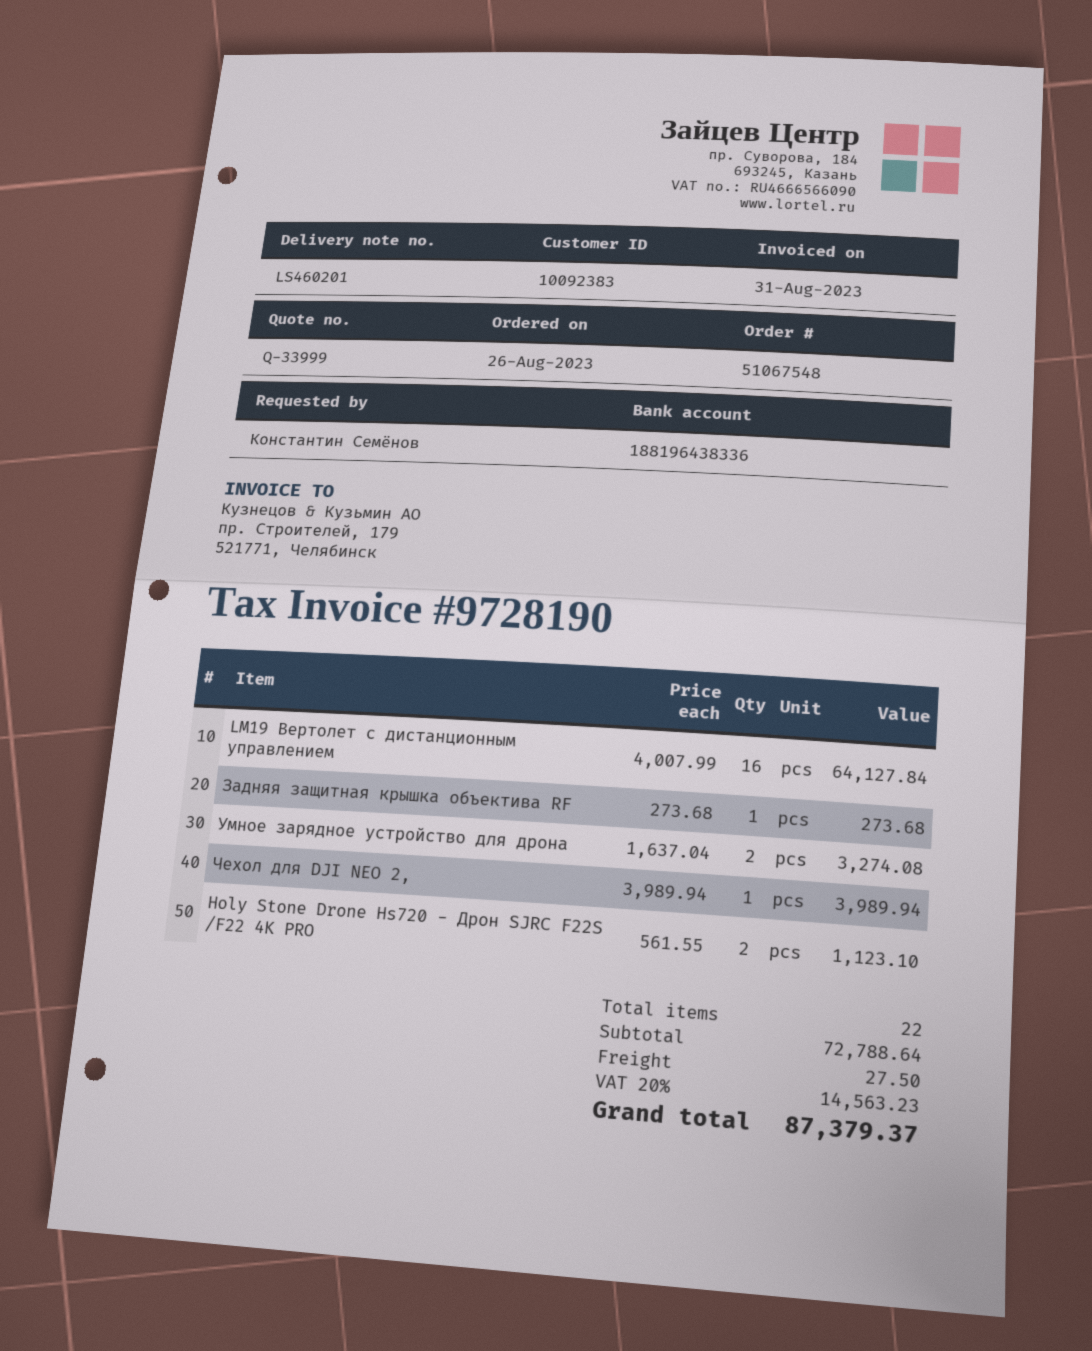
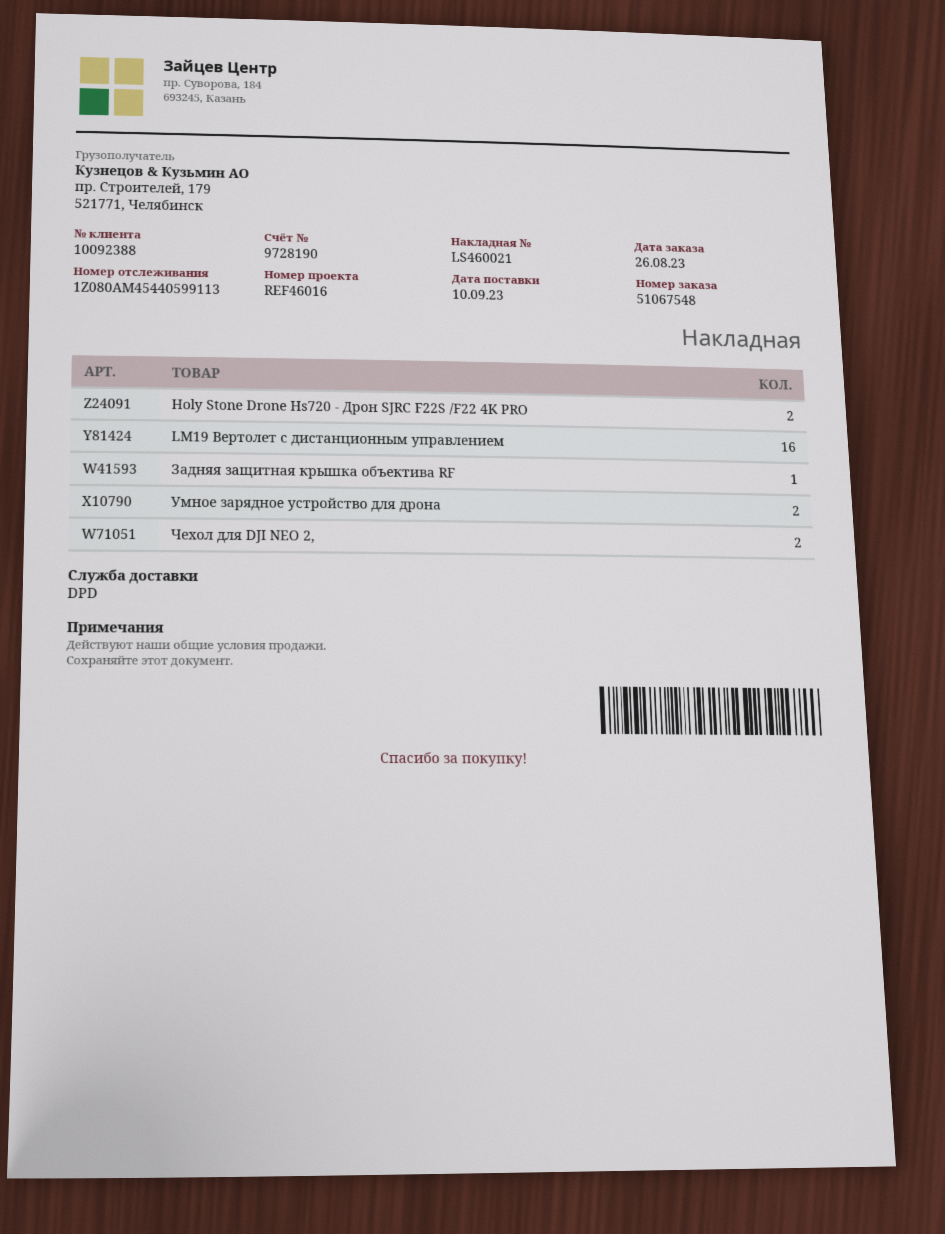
delivery note number: LS460201 -> LS460021
customer number: 10092383 -> 10092388
Чехол для DJI NEO 2,: 1 -> 2

